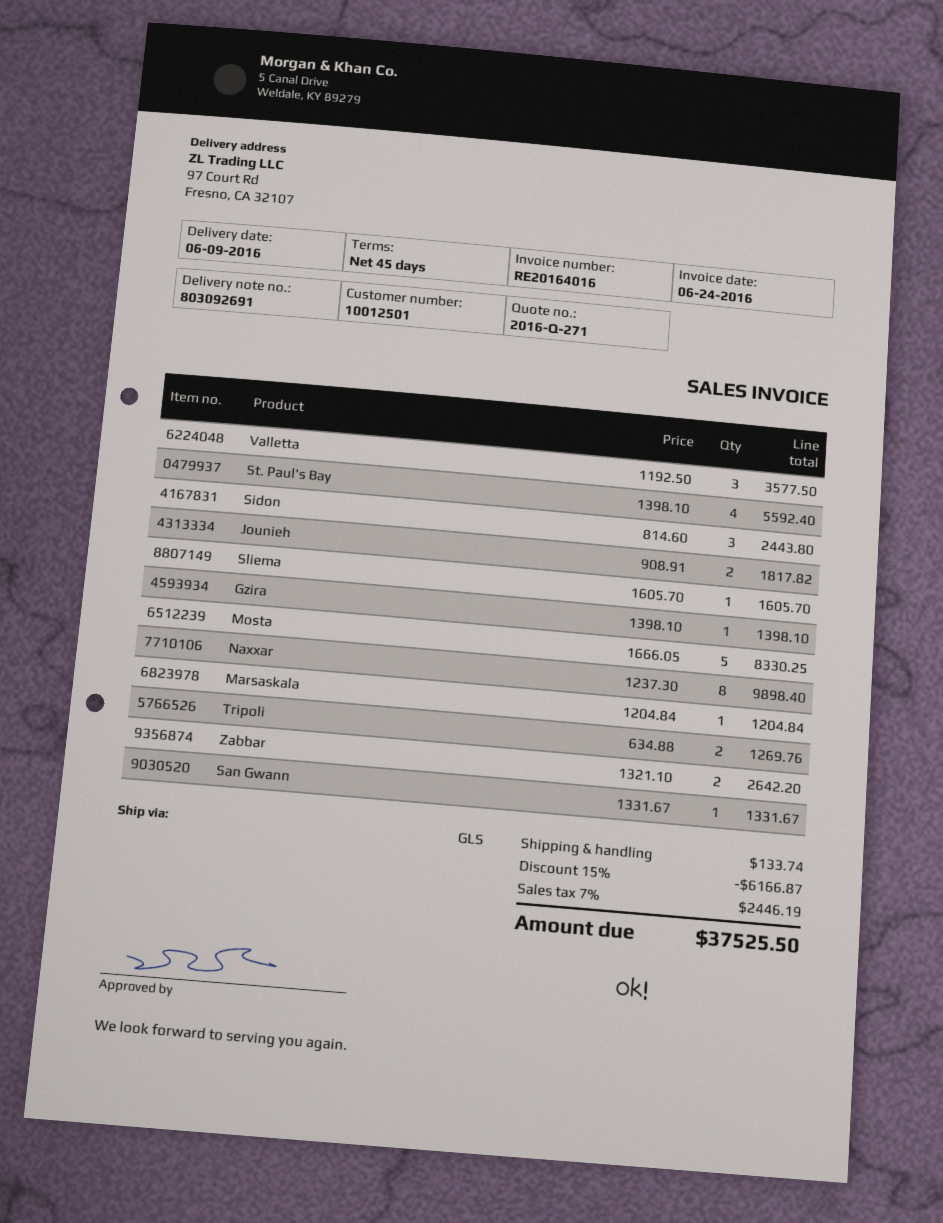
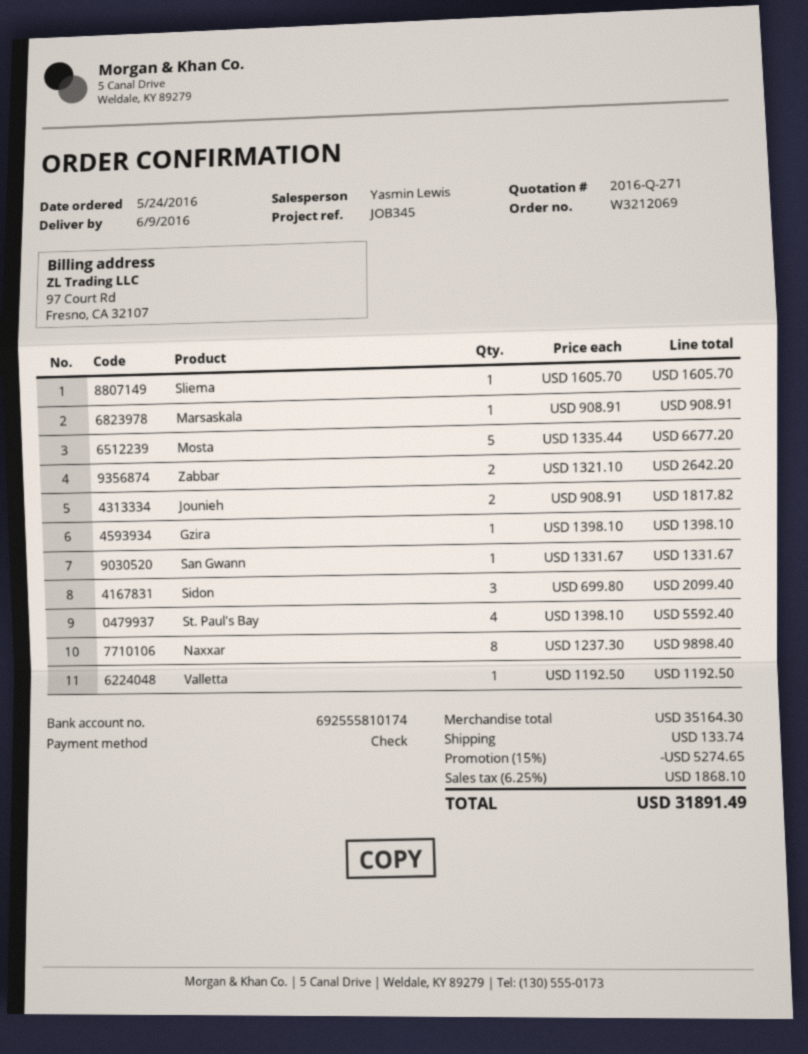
Valletta: 3 x 1192.50 = 3577.50 -> 1 x 1192.50 = 1192.50
Sidon: 3 x 814.60 = 2443.80 -> 3 x 699.80 = 2099.40
Mosta: 5 x 1666.05 = 8330.25 -> 5 x 1335.44 = 6677.20
Marsaskala: 1 x 1204.84 = 1204.84 -> 1 x 908.91 = 908.91
Tripoli: 2 x 634.88 = 1269.76 -> none
discount: 15% = 6166.87 -> 15% = 5274.65
tax: 7% = 2446.19 -> 6.25% = 1868.10
total: 37525.50 -> 31891.49

